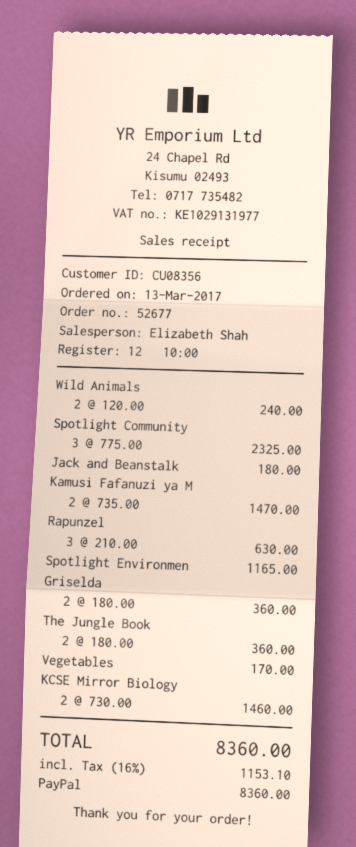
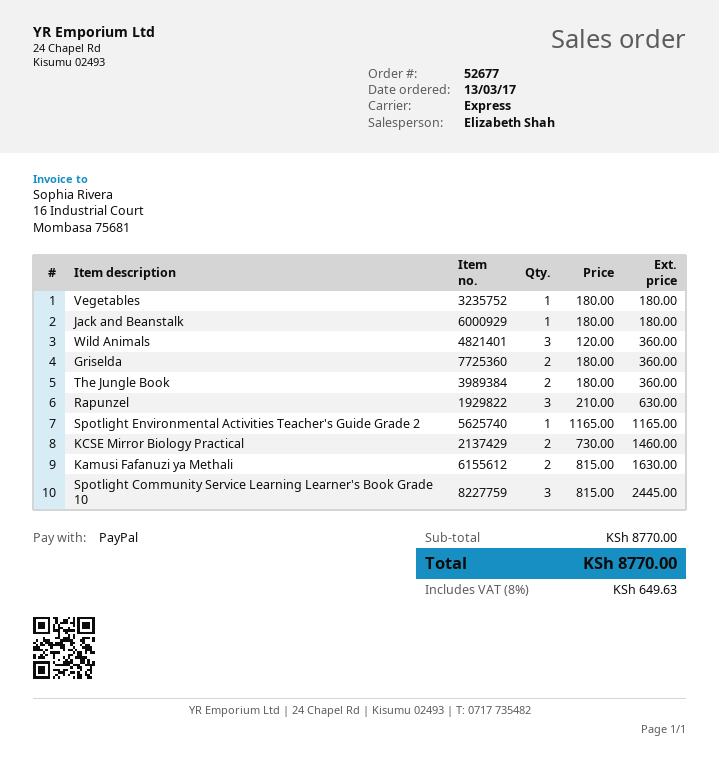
Wild Animals: 2 x 120.00 = 240.00 -> 3 x 120.00 = 360.00
Spotlight Community: 3 x 775.00 = 2325.00 -> 3 x 815.00 = 2445.00
Kamusi Fafanuzi ya M: 2 x 735.00 = 1470.00 -> 2 x 815.00 = 1630.00
Vegetables: 1 x 170.00 = 170.00 -> 1 x 180.00 = 180.00
tax: 16% = 1153.10 -> 8% = 649.63
total: 8360.00 -> 8770.00

